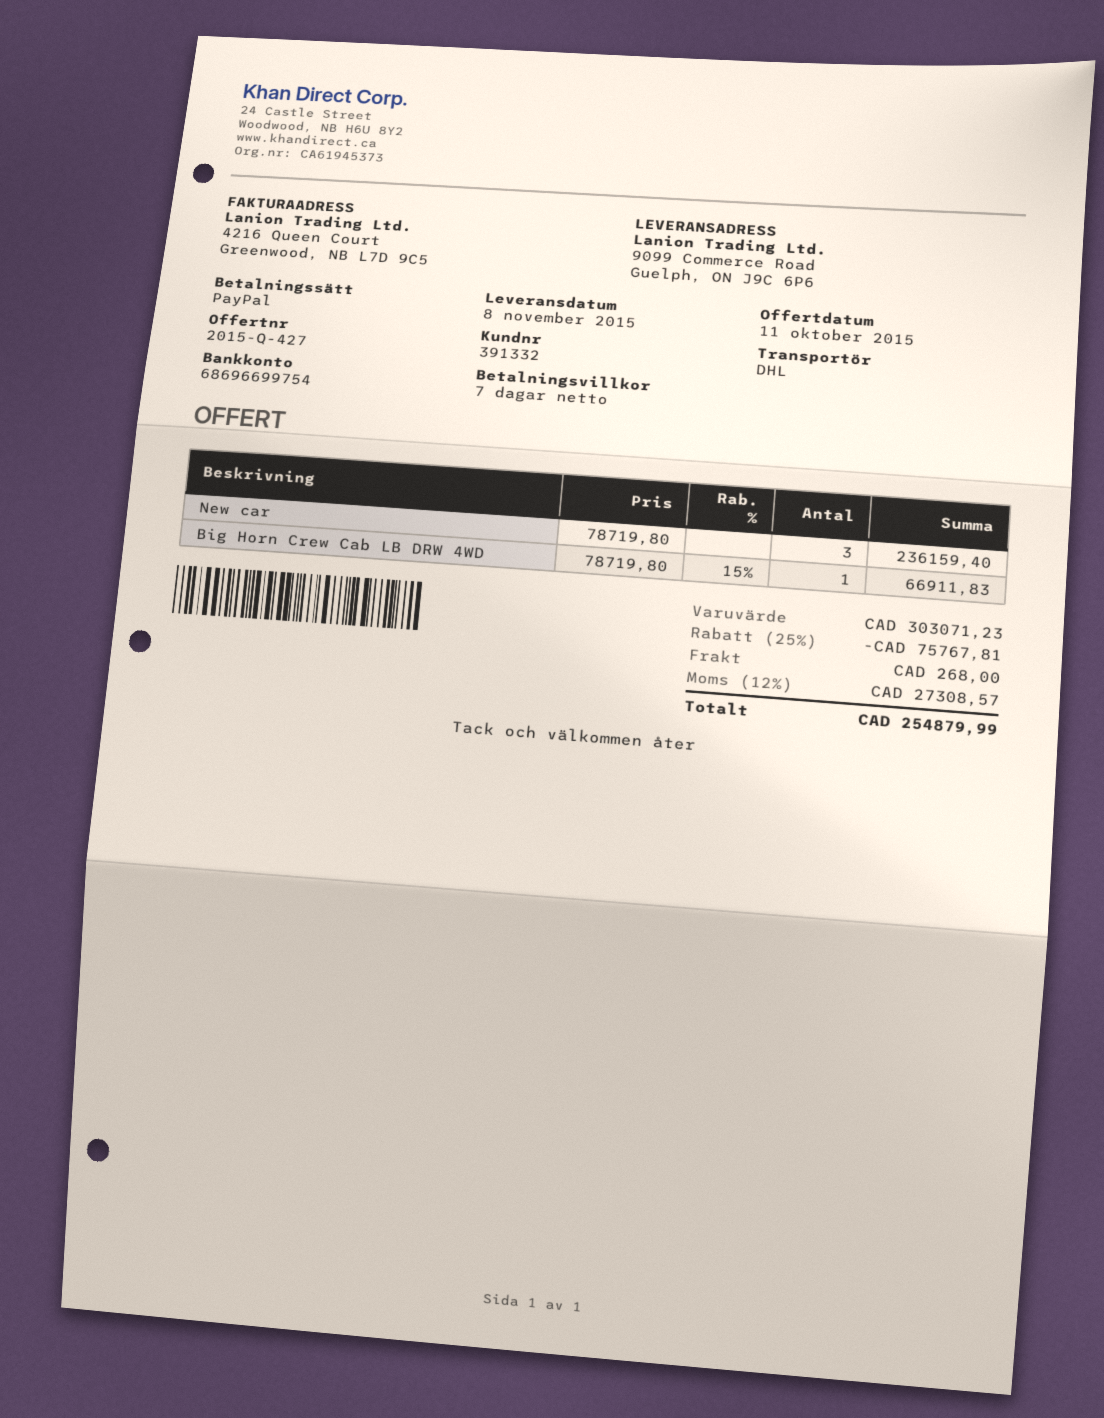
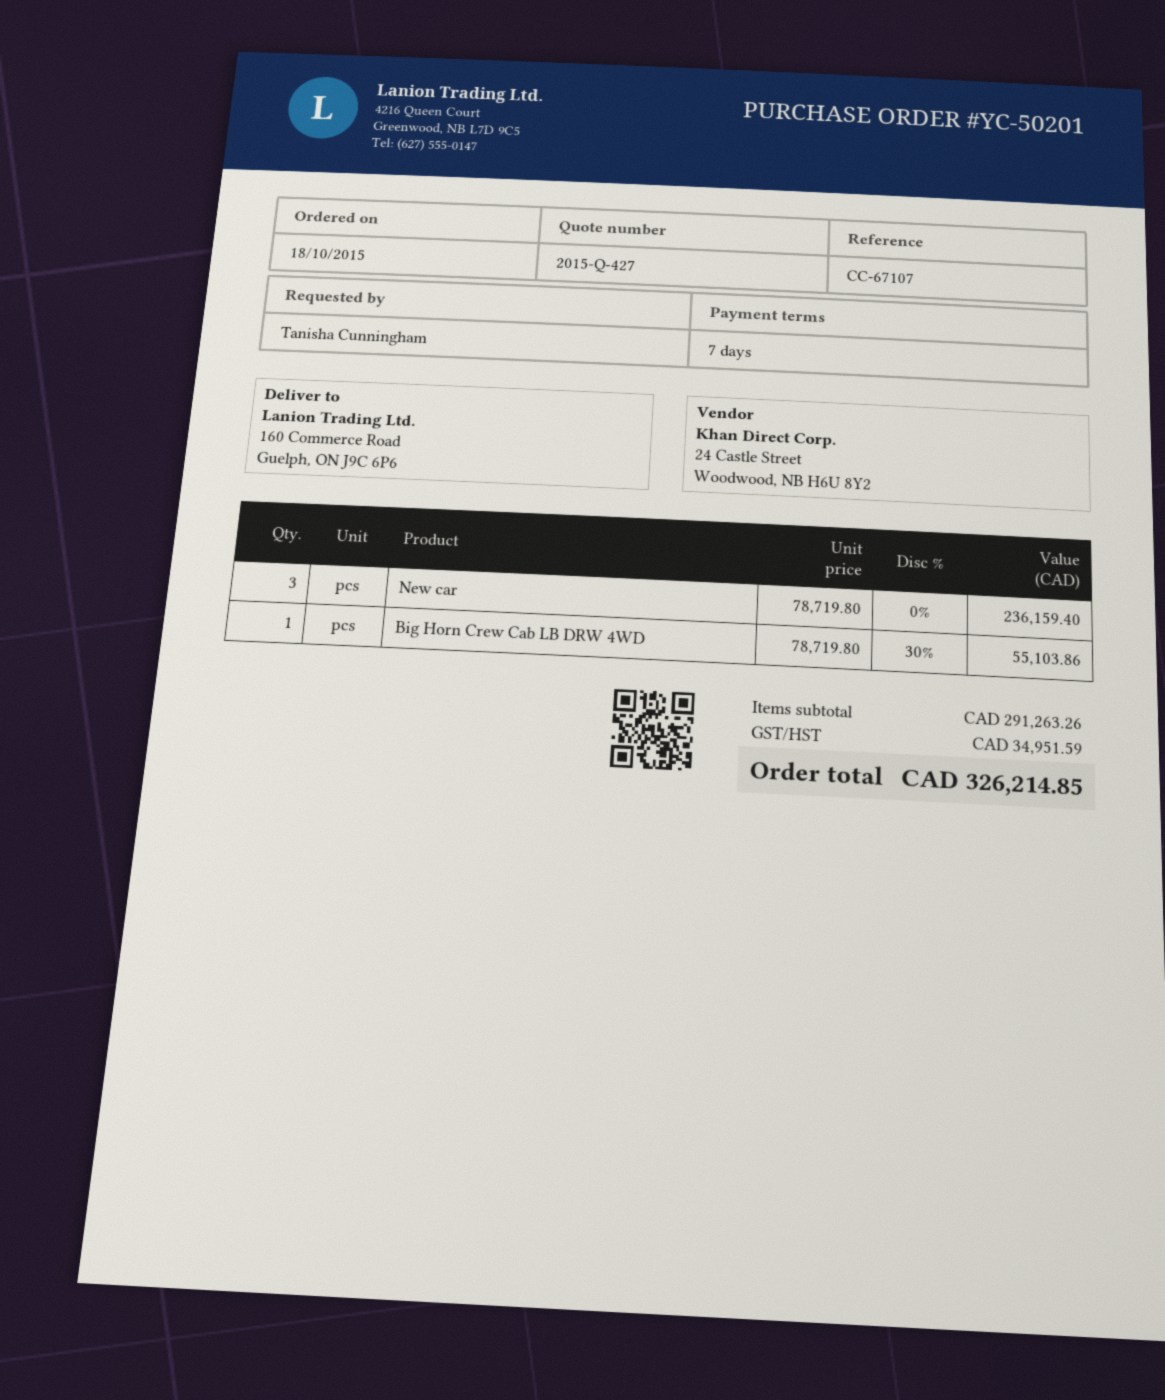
ship to: 9099 Commerce Road, Guelph, ON J9C 6P6 -> 160 Commerce Road, Guelph, ON J9C 6P6
Big Horn Crew Cab LB DRW 4WD: 1 x 78719.80 - 15% = 66911.83 -> 1 x 78719.80 - 30% = 55103.86
subtotal: 303071.23 -> 291263.26
discount: 25% = 75767.81 -> none
shipping: 268.00 -> none
tax: 27308.57 -> 34951.59
total: 254879.99 -> 326214.85

